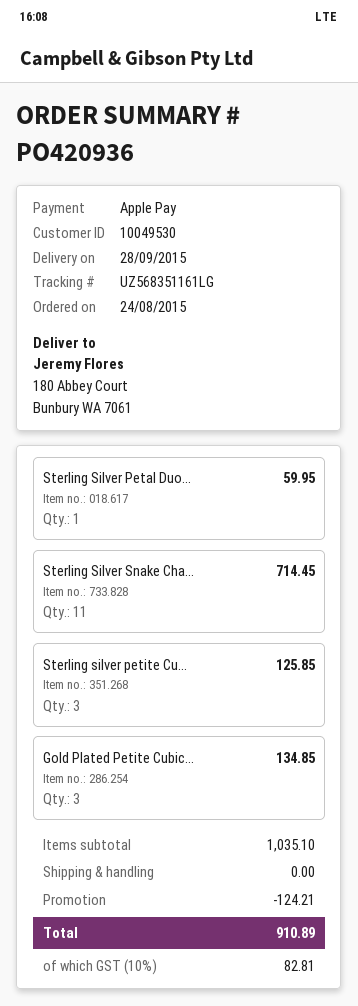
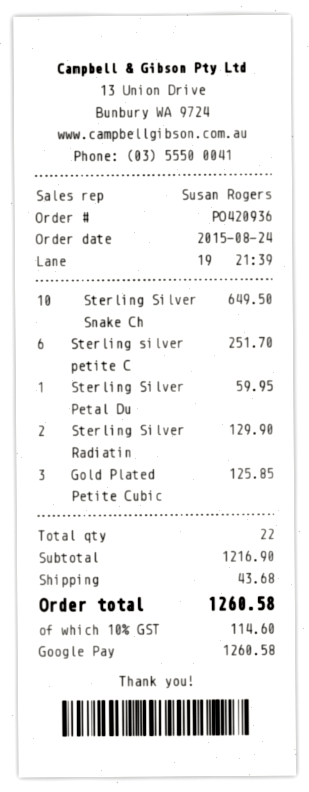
payment method: Apple Pay -> Google Pay
Sterling Silver Snake Cha...: 11 for 714.45 -> 10 for 649.50
Sterling silver petite Cu...: 3 for 125.85 -> 6 for 251.70
Gold Plated Petite Cubic...: 3 for 134.85 -> 3 for 125.85
Sterling Silver Radiatin: none -> 2 for 129.90
subtotal: 1035.10 -> 1216.90
discount: 124.21 -> none
shipping: 0.00 -> 43.68
tax: 10% = 82.81 -> 10% = 114.60
total: 910.89 -> 1260.58

